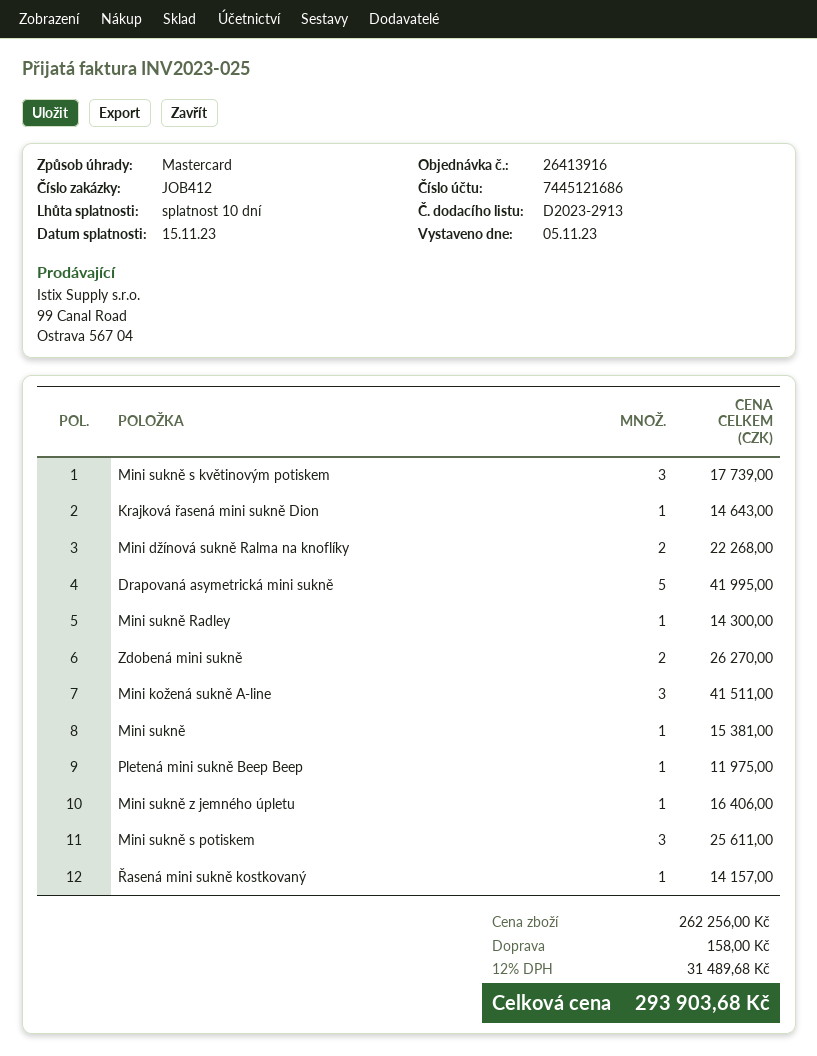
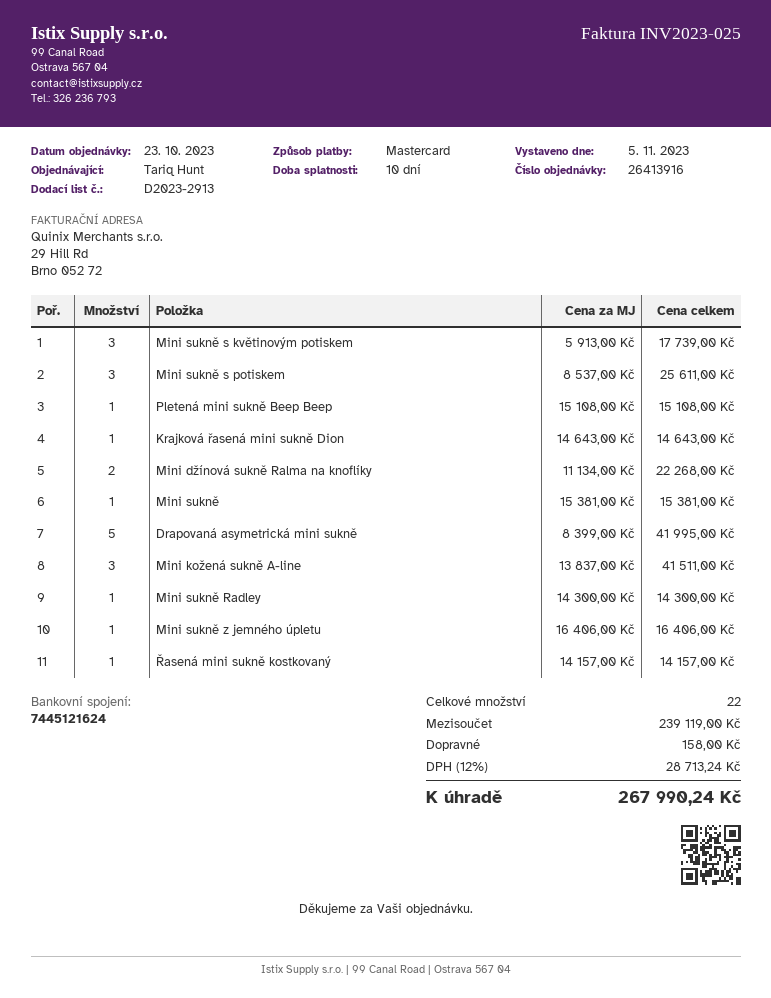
bank account: 7445121686 -> 7445121624
Zdobená mini sukně: 2 for 26270.00 -> none
Pletená mini sukně Beep Beep: 1 for 11975.00 -> 1 for 15108.00
subtotal: 262256.00 -> 239119.00
tax: 12% = 31489.68 -> 12% = 28713.24
total: 293903.68 -> 267990.24

